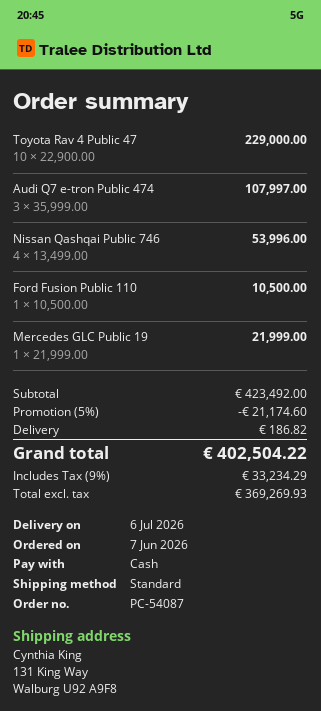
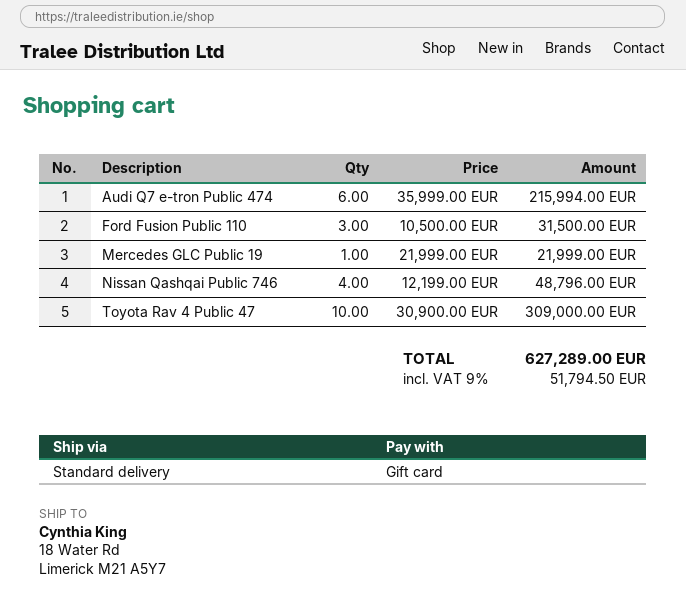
payment method: cash -> gift card
ship to: 131 King Way, Walburg U92 A9F8 -> 18 Water Rd, Limerick M21 A5Y7
Toyota Rav 4 Public 47: 10 x 22900.00 = 229000.00 -> 10 x 30900.00 = 309000.00
Audi Q7 e-tron Public 474: 3 x 35999.00 = 107997.00 -> 6 x 35999.00 = 215994.00
Nissan Qashqai Public 746: 4 x 13499.00 = 53996.00 -> 4 x 12199.00 = 48796.00
Ford Fusion Public 110: 1 x 10500.00 = 10500.00 -> 3 x 10500.00 = 31500.00
discount: 5% = 21174.60 -> none
shipping: 186.82 -> none
tax: 9% = 33234.29 -> 9% = 51794.50
total: 402504.22 -> 627289.00

